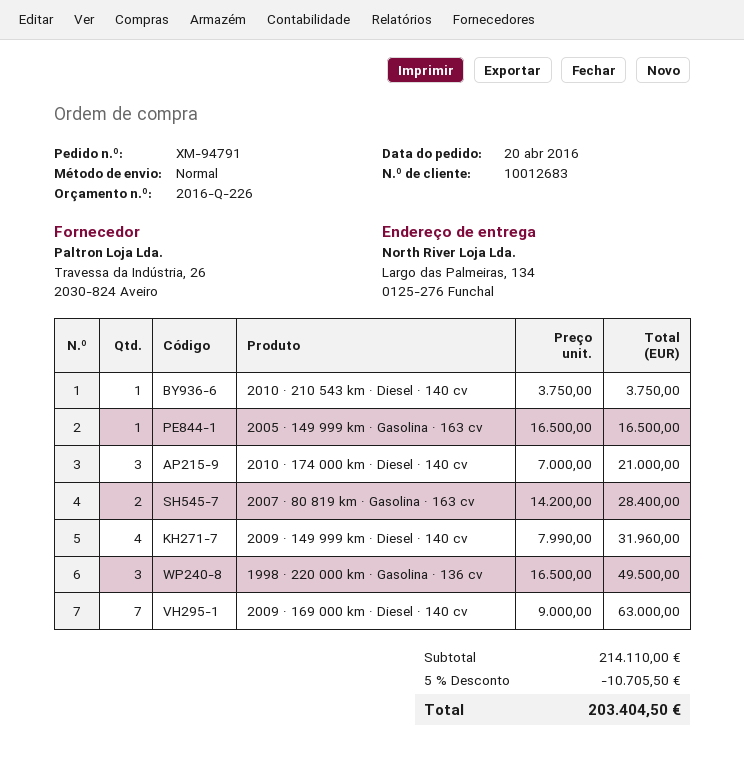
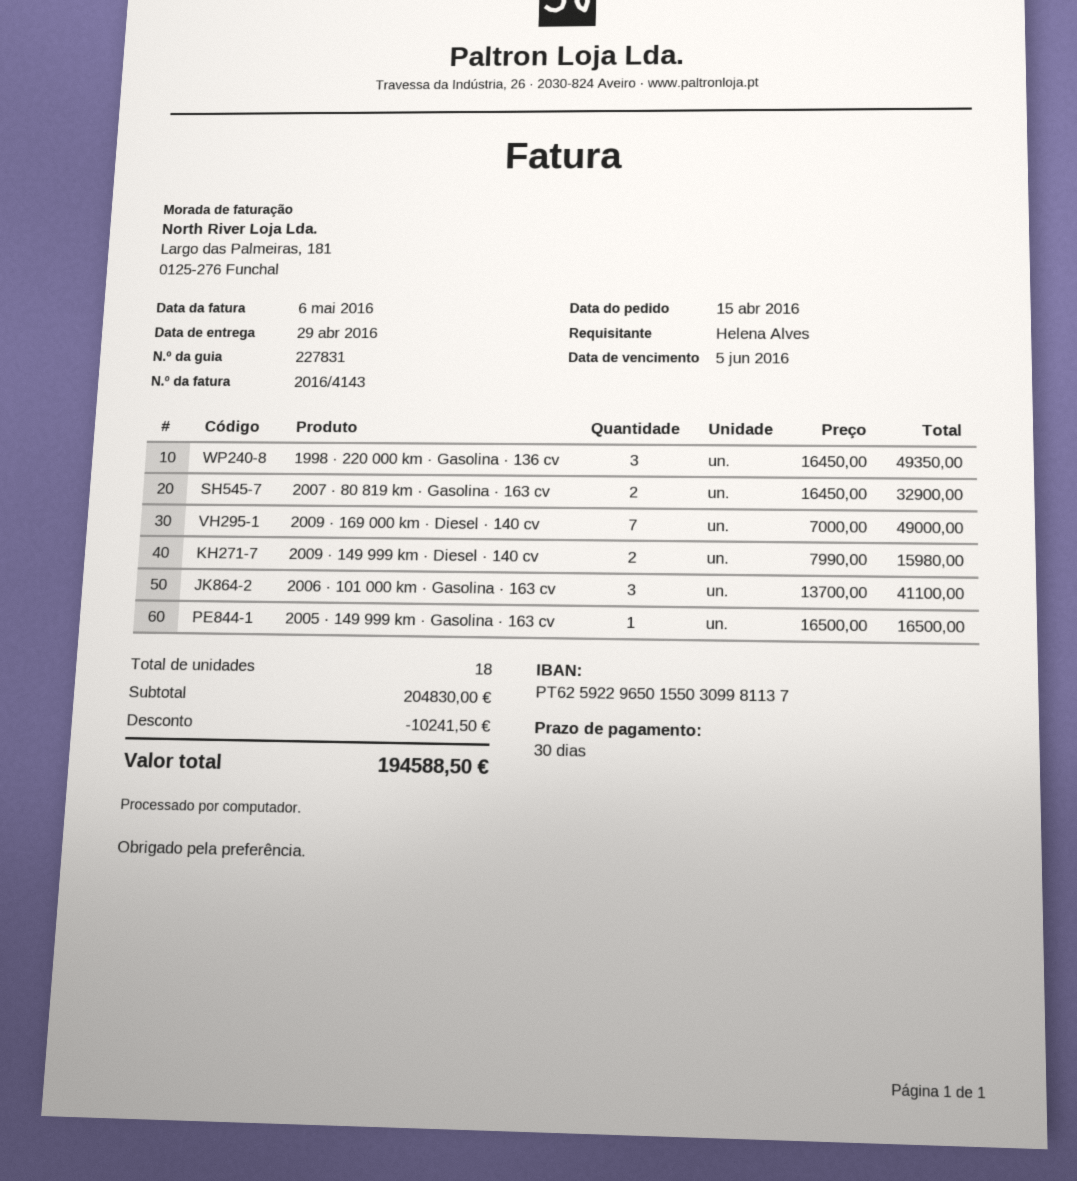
order date: 2016-04-20 -> 2016-04-15
2010 · 210 543 km · Diesel · 140 cv: 1 x 3750.00 = 3750.00 -> none
2010 · 174 000 km · Diesel · 140 cv: 3 x 7000.00 = 21000.00 -> none
2007 · 80 819 km · Gasolina · 163 cv: 2 x 14200.00 = 28400.00 -> 2 x 16450.00 = 32900.00
2009 · 149 999 km · Diesel · 140 cv: 4 x 7990.00 = 31960.00 -> 2 x 7990.00 = 15980.00
1998 · 220 000 km · Gasolina · 136 cv: 3 x 16500.00 = 49500.00 -> 3 x 16450.00 = 49350.00
2009 · 169 000 km · Diesel · 140 cv: 7 x 9000.00 = 63000.00 -> 7 x 7000.00 = 49000.00
2006 · 101 000 km · Gasolina · 163 cv: none -> 3 x 13700.00 = 41100.00
subtotal: 214110.00 -> 204830.00
discount: 10705.50 -> 10241.50
total: 203404.50 -> 194588.50

